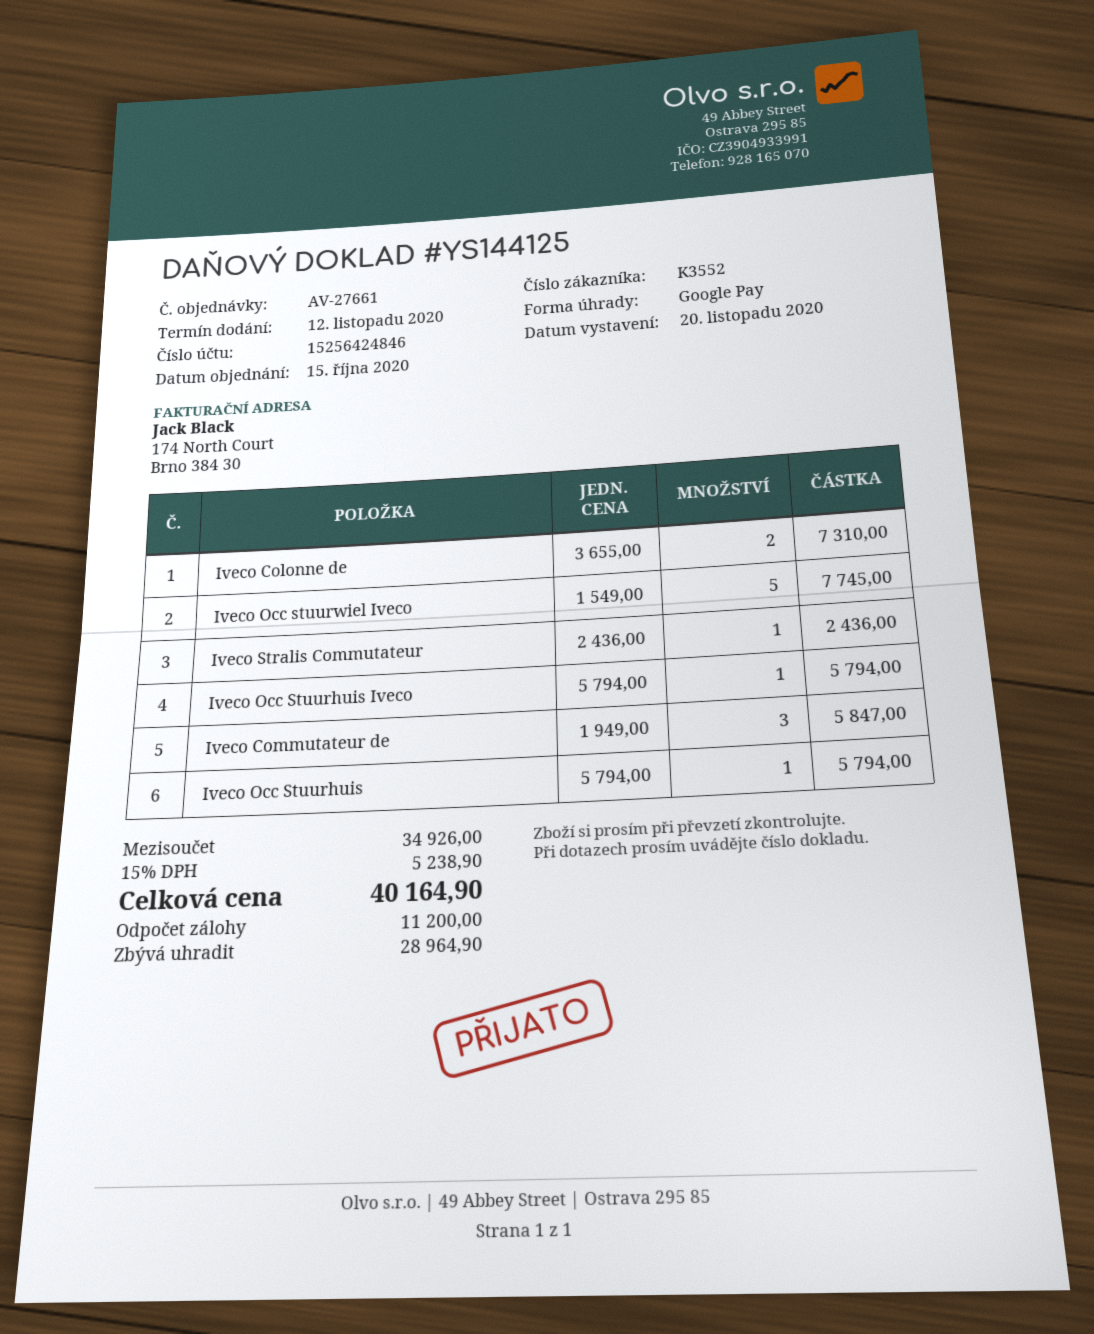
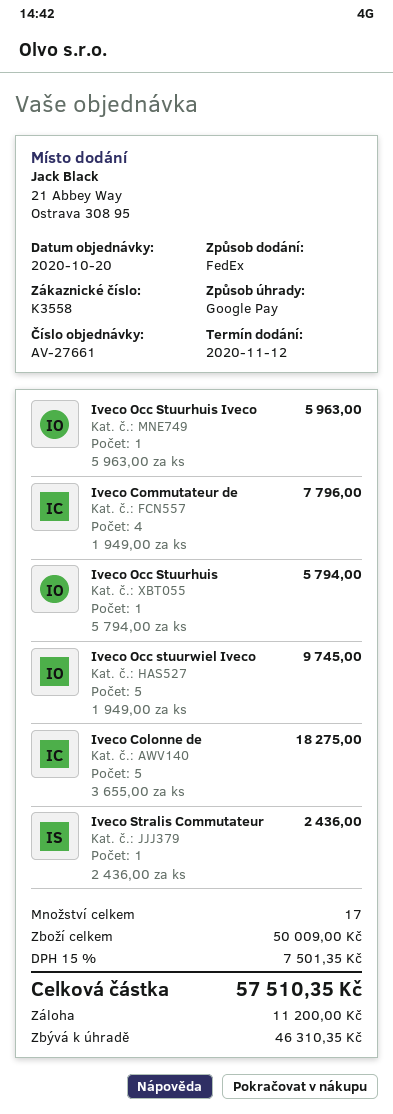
order date: 2020-10-15 -> 2020-10-20
customer number: K3552 -> K3558
Iveco Colonne de: 2 x 3655.00 = 7310.00 -> 5 x 3655.00 = 18275.00
Iveco Occ stuurwiel Iveco: 5 x 1549.00 = 7745.00 -> 5 x 1949.00 = 9745.00
Iveco Occ Stuurhuis Iveco: 1 x 5794.00 = 5794.00 -> 1 x 5963.00 = 5963.00
Iveco Commutateur de: 3 x 1949.00 = 5847.00 -> 4 x 1949.00 = 7796.00
subtotal: 34926.00 -> 50009.00
tax: 15% = 5238.90 -> 15% = 7501.35
total: 40164.90 -> 57510.35
balance: 28964.90 -> 46310.35

